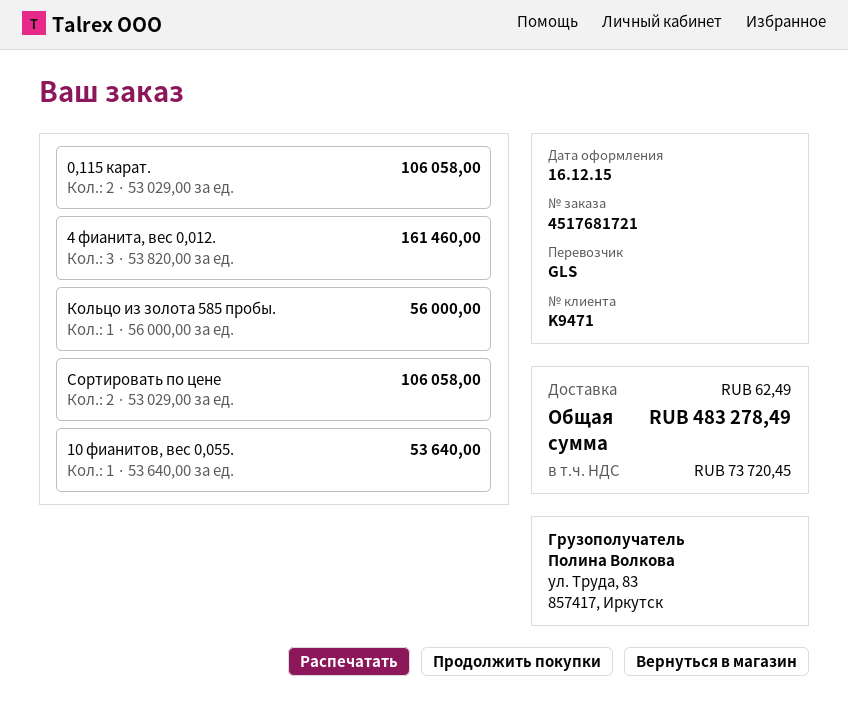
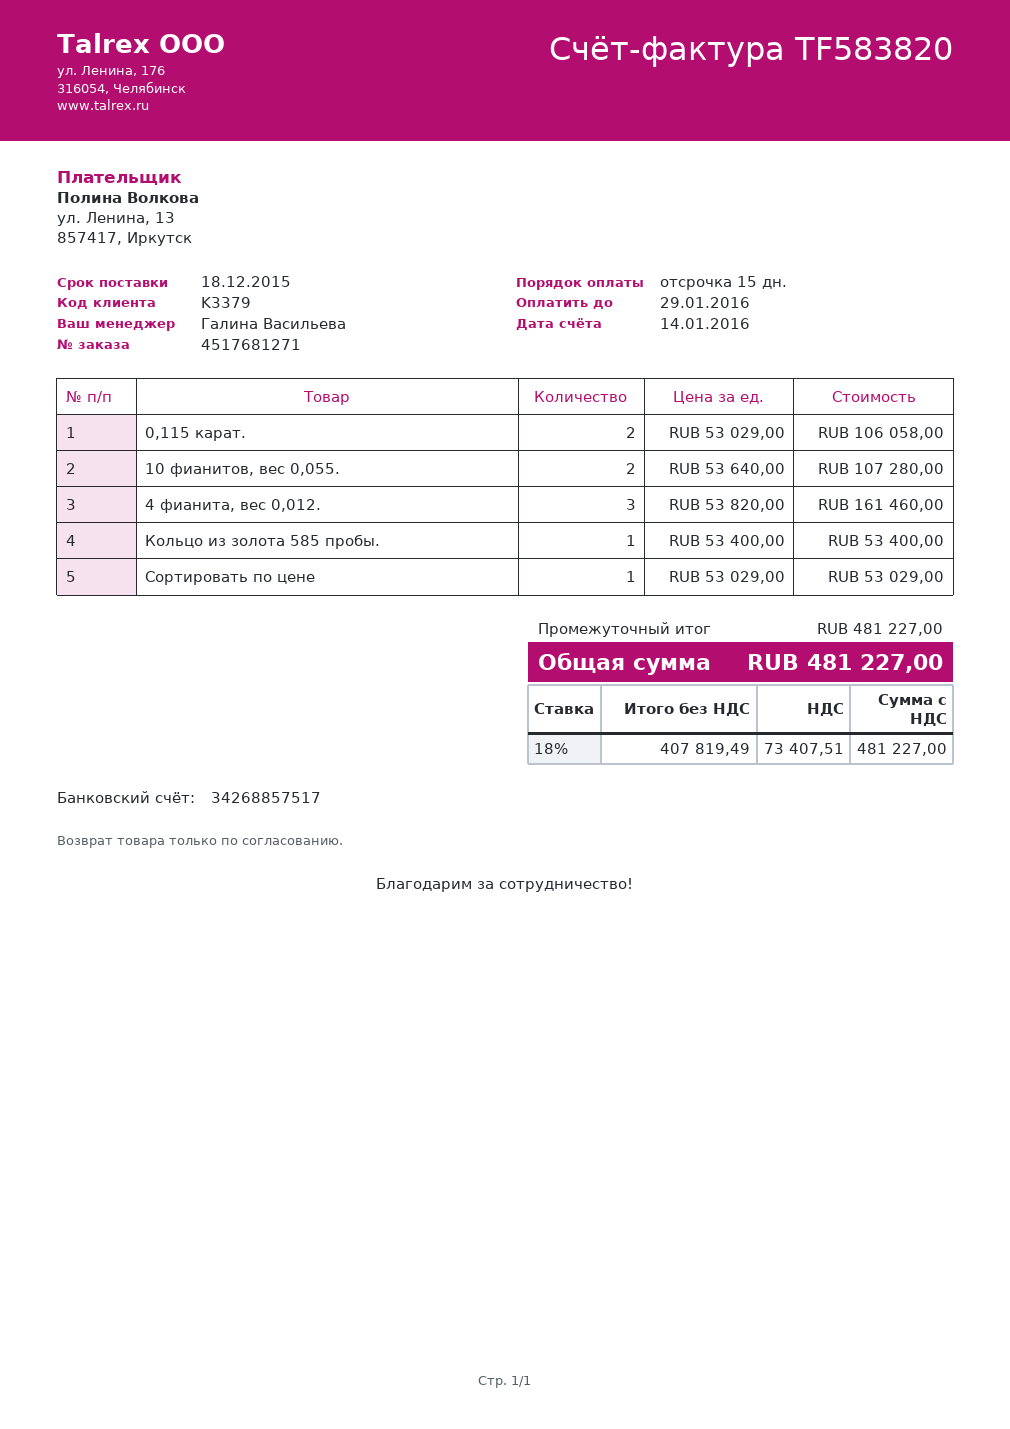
order number: 4517681721 -> 4517681271
customer number: K9471 -> K3379
Кольцо из золота 585 пробы.: 1 x 56000.00 = 56000.00 -> 1 x 53400.00 = 53400.00
Сортировать по цене: 2 x 53029.00 = 106058.00 -> 1 x 53029.00 = 53029.00
10 фианитов, вес 0,055.: 1 x 53640.00 = 53640.00 -> 2 x 53640.00 = 107280.00
shipping: 62.49 -> none
tax: 73720.45 -> 73407.51
total: 483278.49 -> 481227.00

